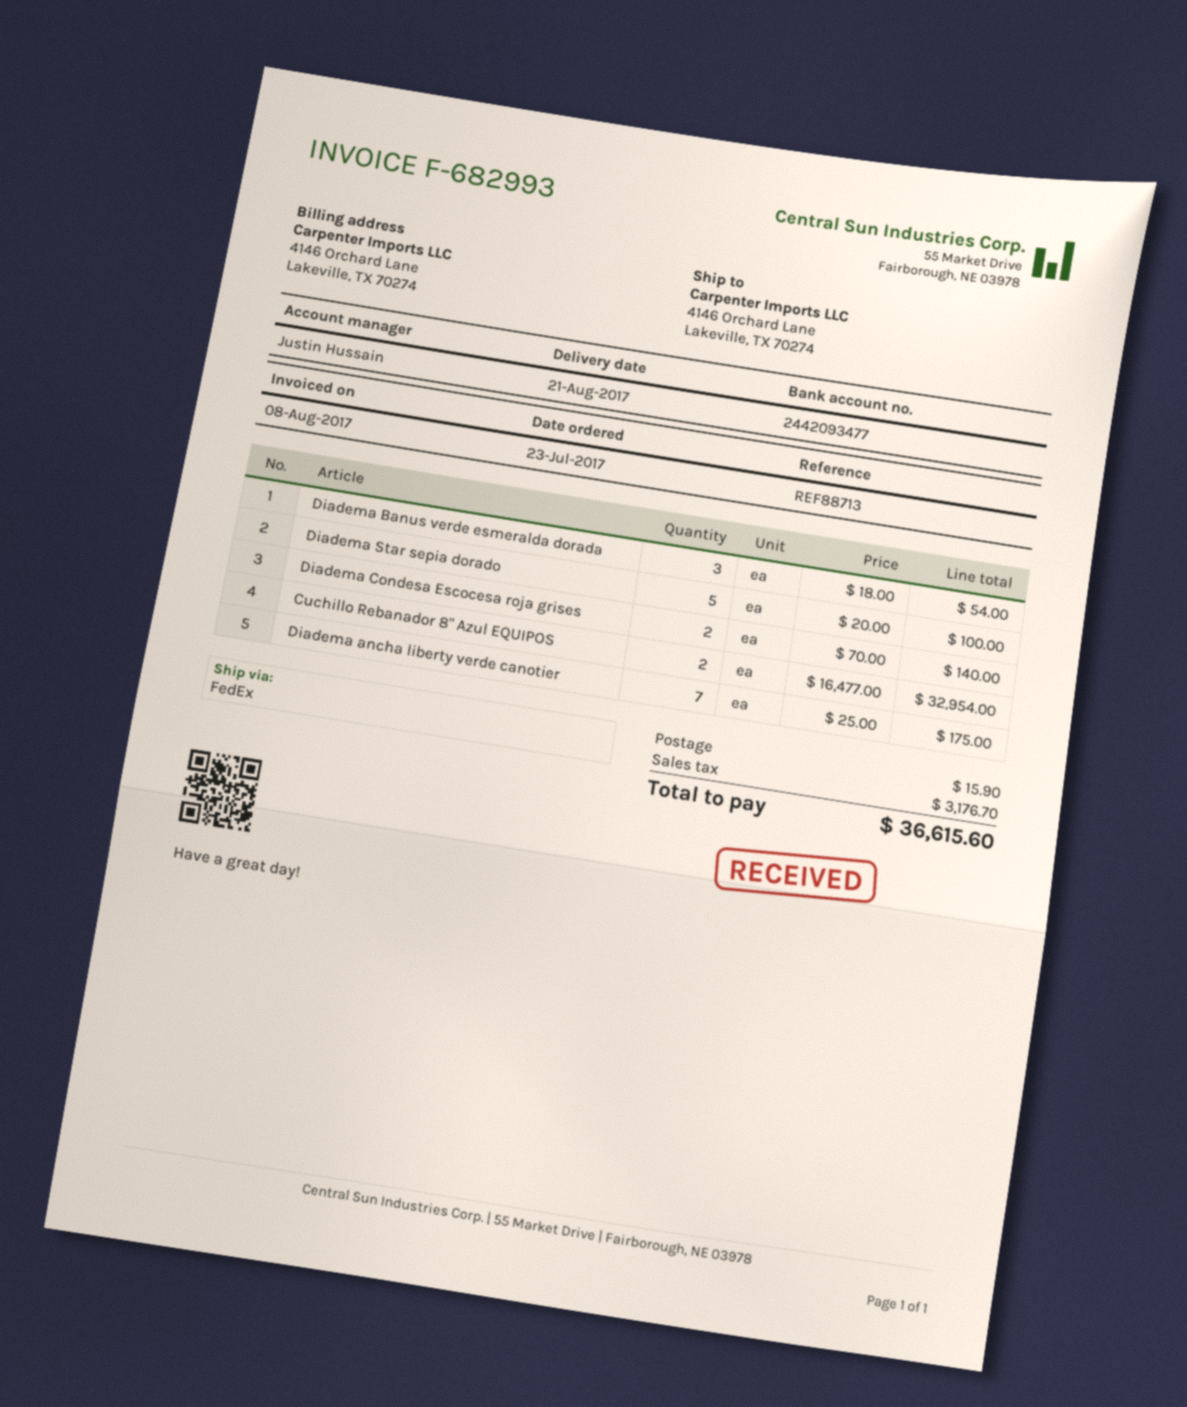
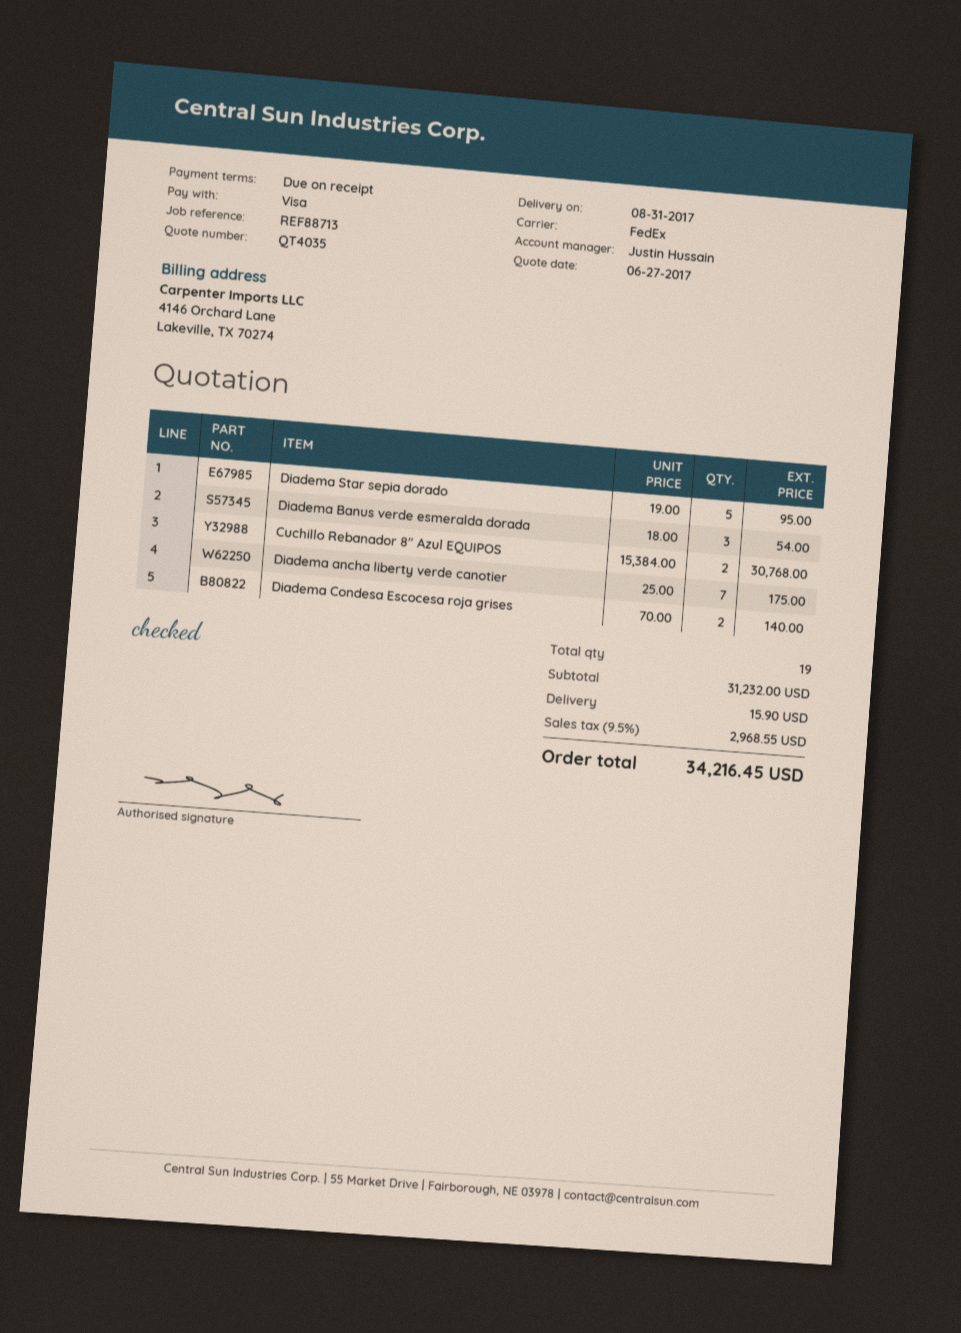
delivery date: 2017-08-21 -> 2017-08-31
Diadema Star sepia dorado: 5 x 20.00 = 100.00 -> 5 x 19.00 = 95.00
Cuchillo Rebanador 8" Azul EQUIPOS: 2 x 16477.00 = 32954.00 -> 2 x 15384.00 = 30768.00
tax: 3176.70 -> 2968.55
total: 36615.60 -> 34216.45

